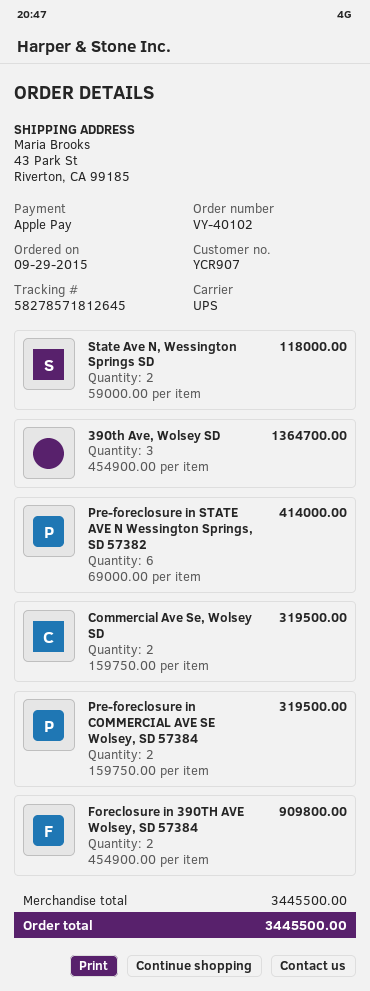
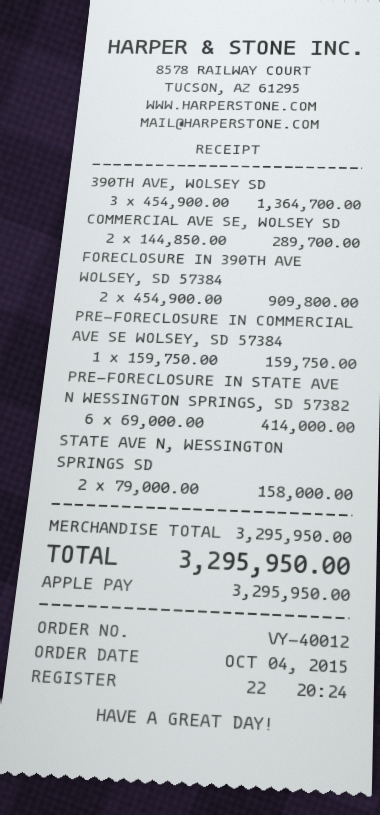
order number: VY-40102 -> VY-40012
order date: 2015-09-29 -> 2015-10-04
State Ave N, Wessington Springs SD: 2 x 59000.00 = 118000.00 -> 2 x 79000.00 = 158000.00
Commercial Ave Se, Wolsey SD: 2 x 159750.00 = 319500.00 -> 2 x 144850.00 = 289700.00
Pre-foreclosure in COMMERCIAL AVE SE Wolsey, SD 57384: 2 x 159750.00 = 319500.00 -> 1 x 159750.00 = 159750.00
subtotal: 3445500.00 -> 3295950.00
total: 3445500.00 -> 3295950.00

